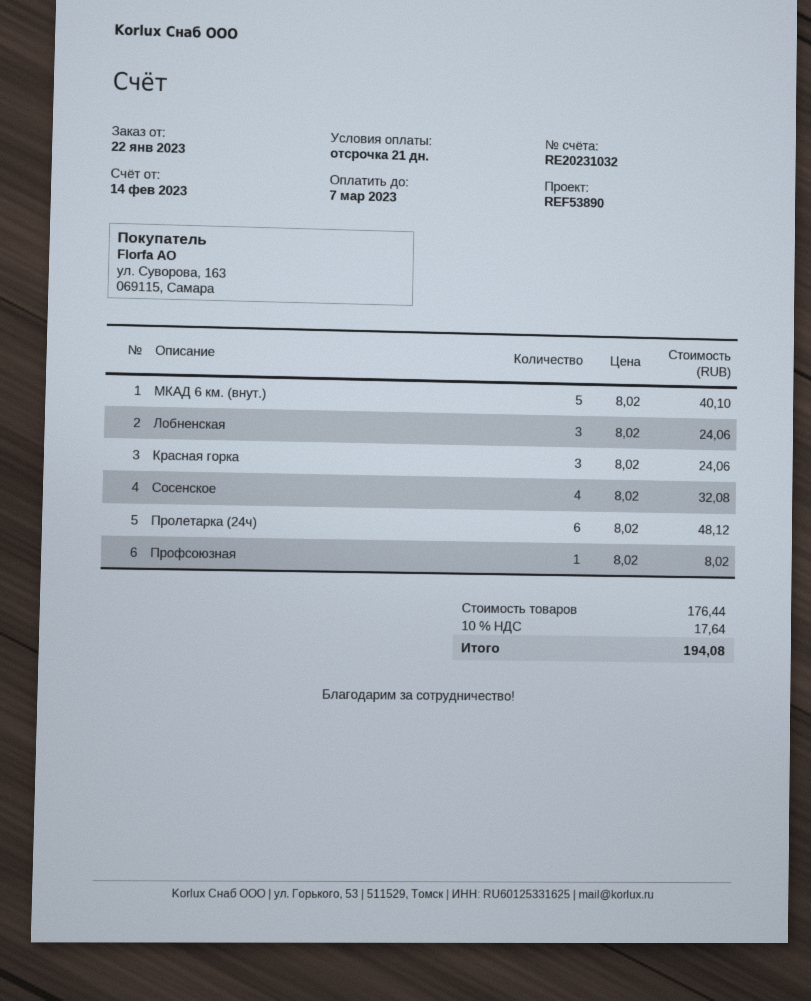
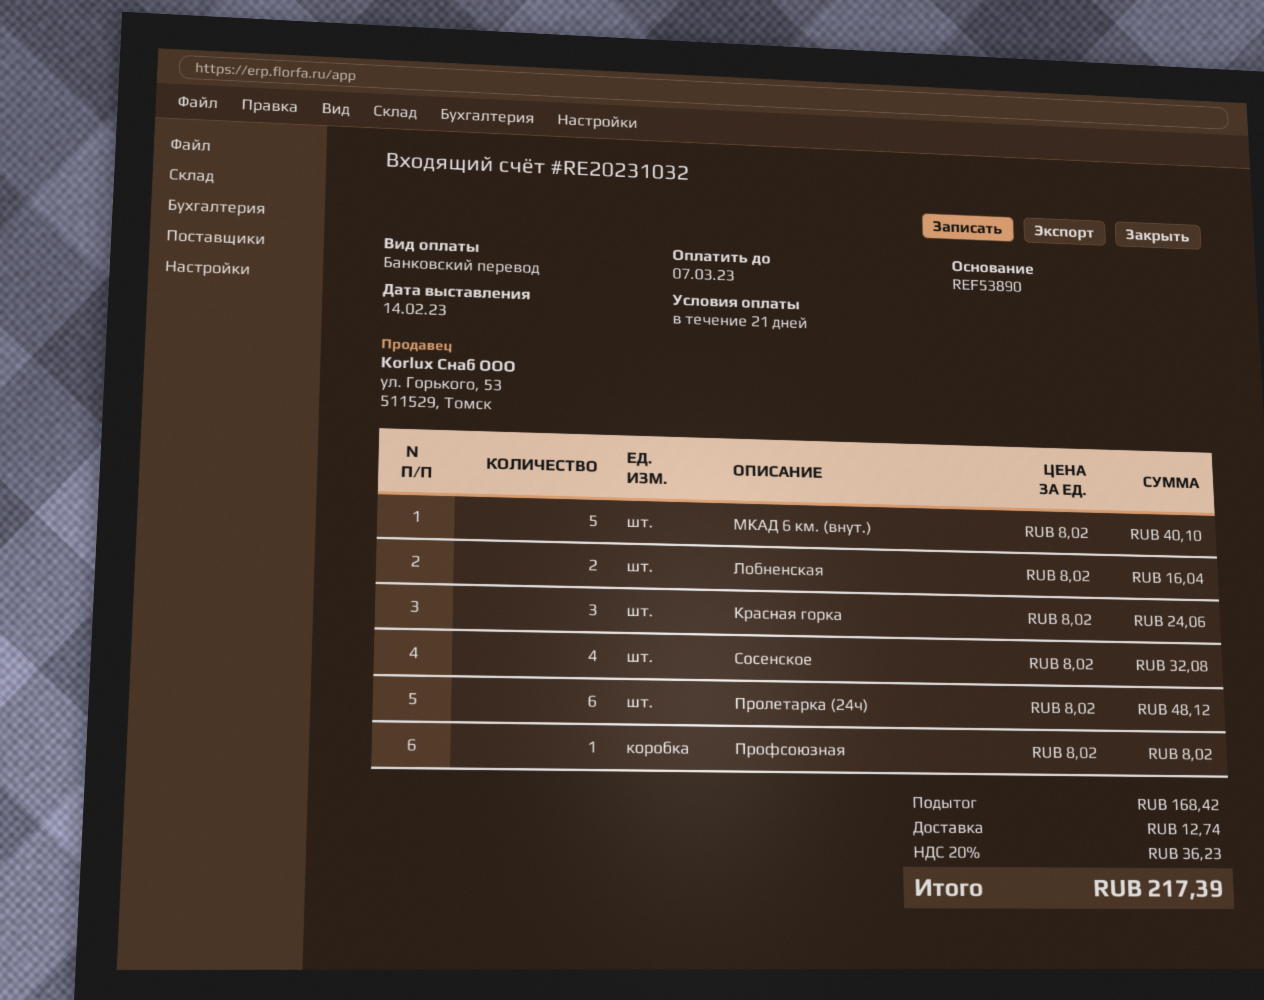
Лобненская: 3 x 8.02 = 24.06 -> 2 x 8.02 = 16.04
subtotal: 176.44 -> 168.42
shipping: none -> 12.74
tax: 10% = 17.64 -> 20% = 36.23
total: 194.08 -> 217.39

